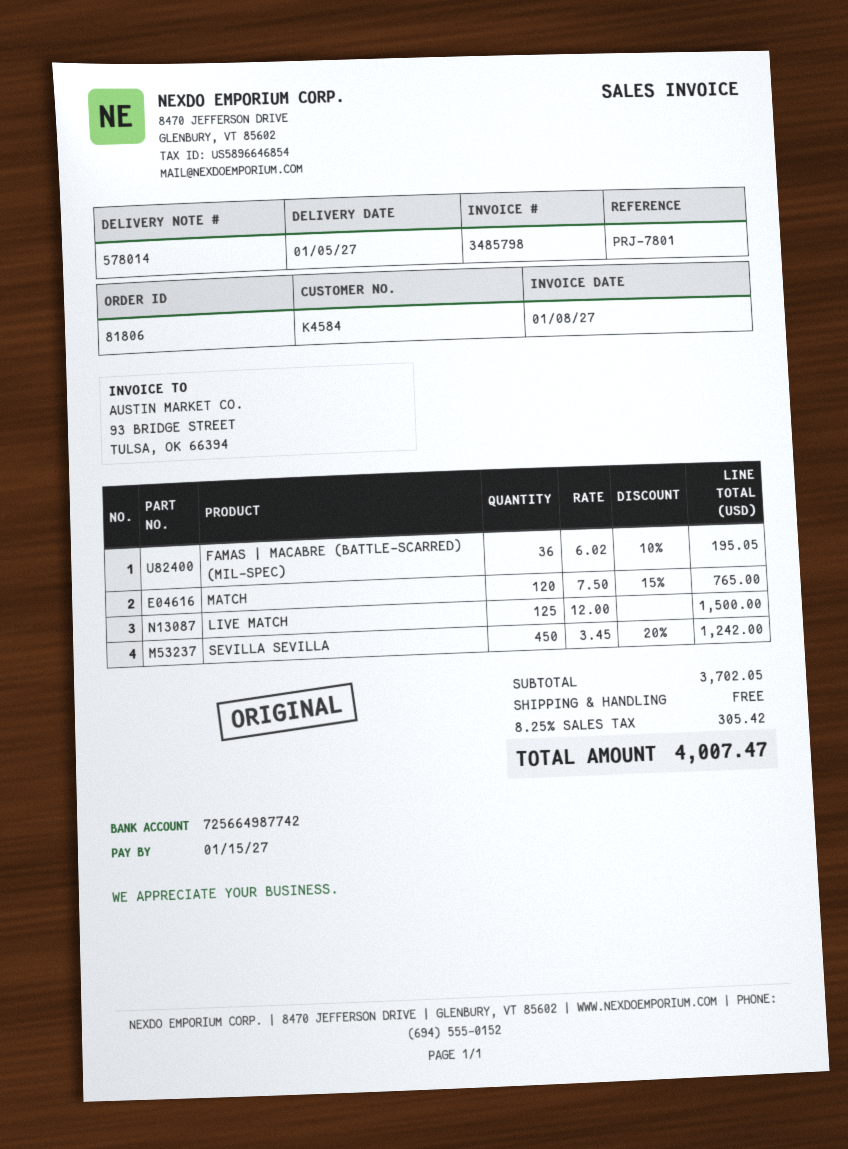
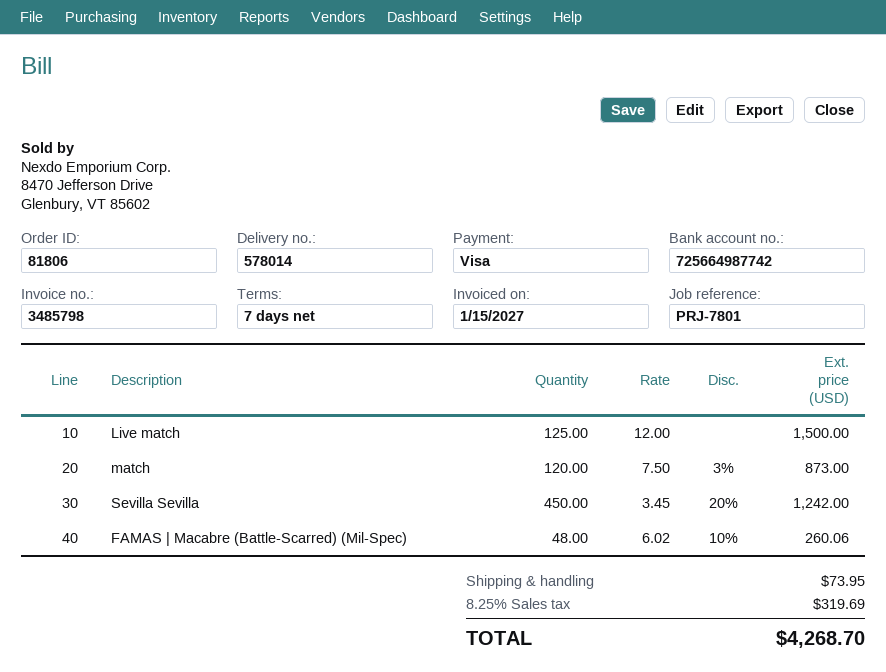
invoice date: 2027-01-08 -> 2027-01-15
FAMAS | MACABRE (BATTLE-SCARRED) (MIL-SPEC): 36 x 6.02 - 10% = 195.05 -> 48 x 6.02 - 10% = 260.06
MATCH: 120 x 7.50 - 15% = 765.00 -> 120 x 7.50 - 3% = 873.00
shipping: 0.00 -> 73.95
tax: 8.25% = 305.42 -> 8.25% = 319.69
total: 4007.47 -> 4268.70

